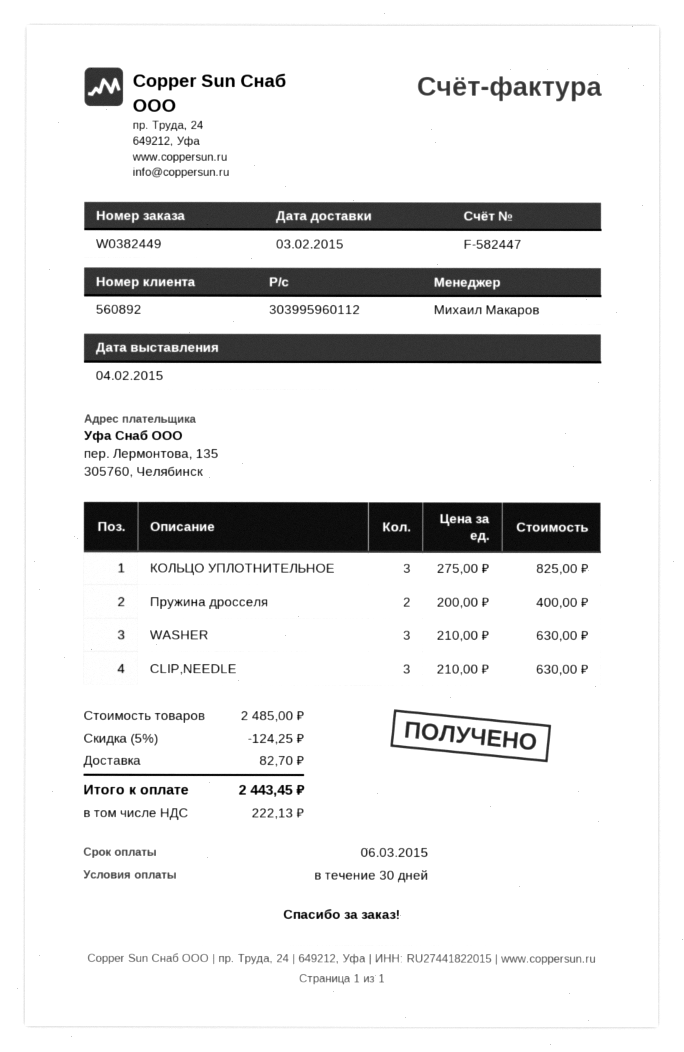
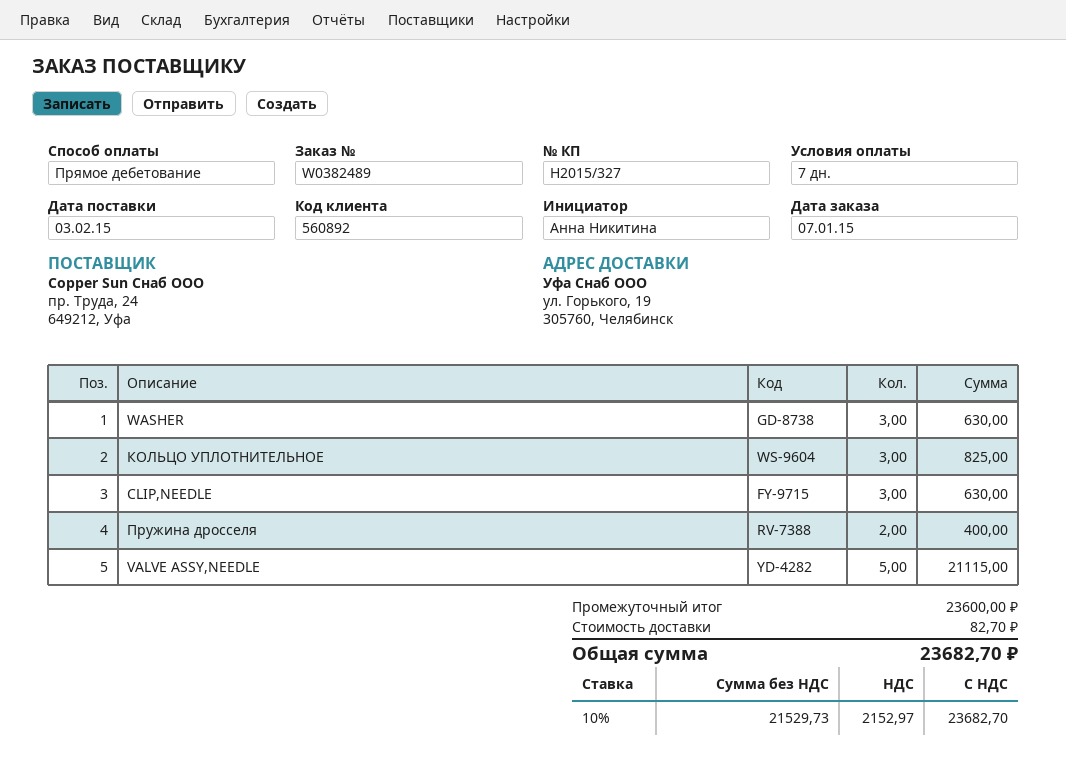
order number: W0382449 -> W0382489
payment terms: 30 days -> 7 days
VALVE ASSY,NEEDLE: none -> 5 for 21115.00
subtotal: 2485.00 -> 23600.00
discount: 5% = 124.25 -> none
tax: 222.13 -> 2152.97
total: 2443.45 -> 23682.70

